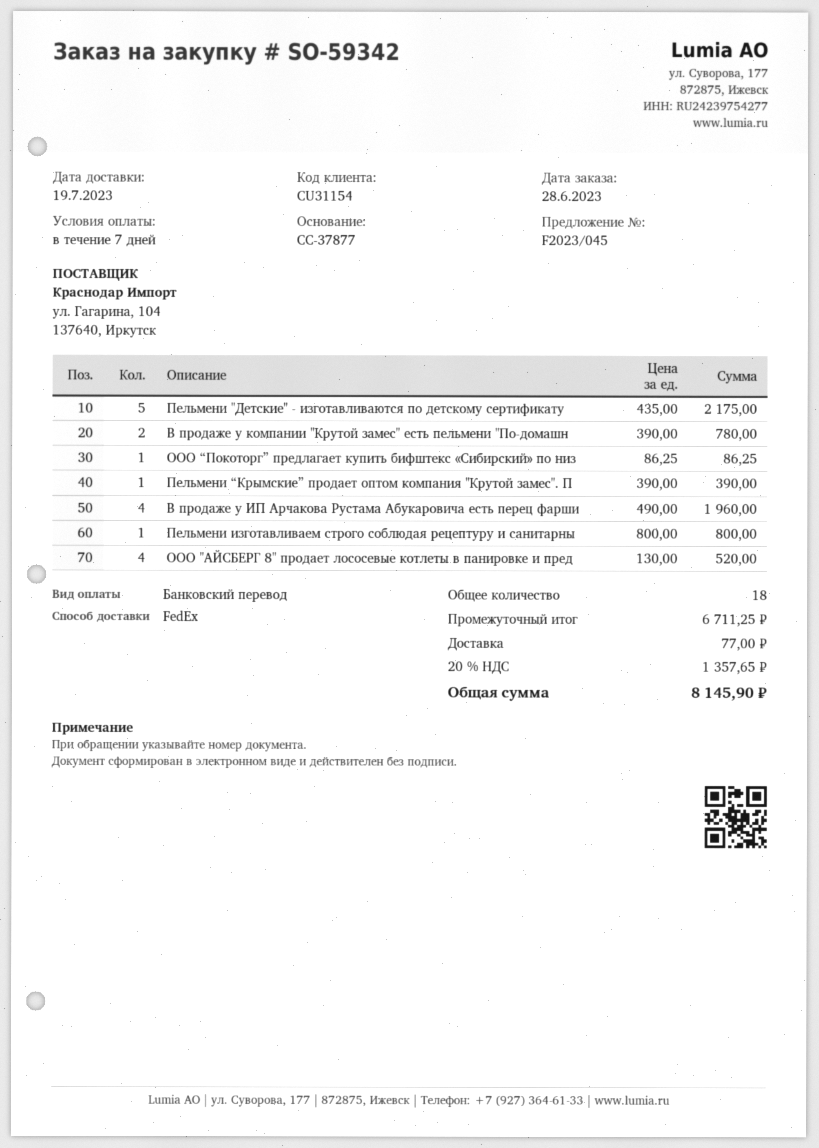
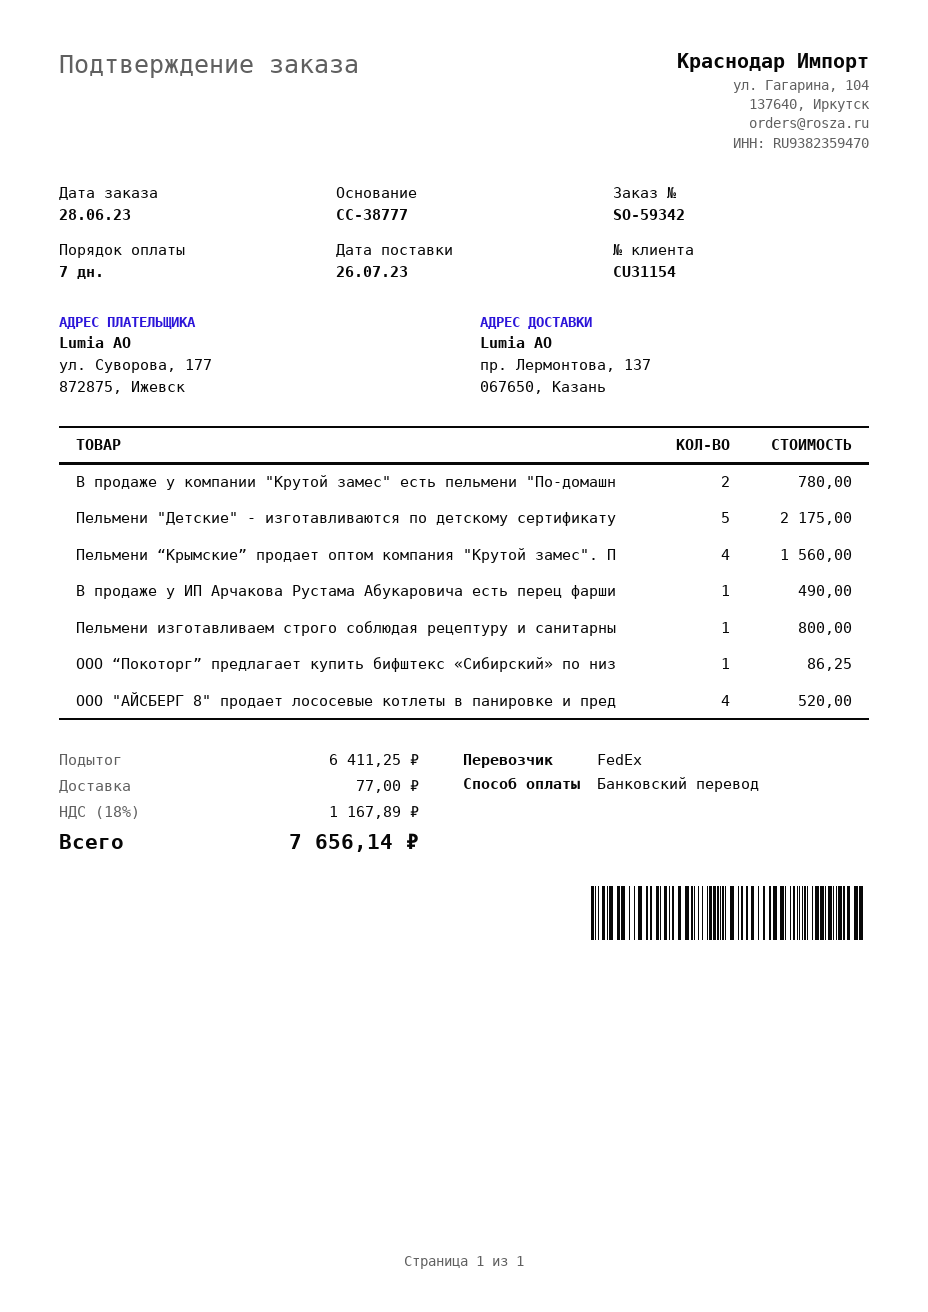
delivery date: 2023-07-19 -> 2023-07-26
reference: CC-37877 -> CC-38777
Пельмени “Крымские” продает оптом компания "Крутой замес". П: 1 for 390.00 -> 4 for 1560.00
В продаже у ИП Арчакова Рустама Абукаровича есть перец фарши: 4 for 1960.00 -> 1 for 490.00
subtotal: 6711.25 -> 6411.25
tax: 20% = 1357.65 -> 18% = 1167.89
total: 8145.90 -> 7656.14

